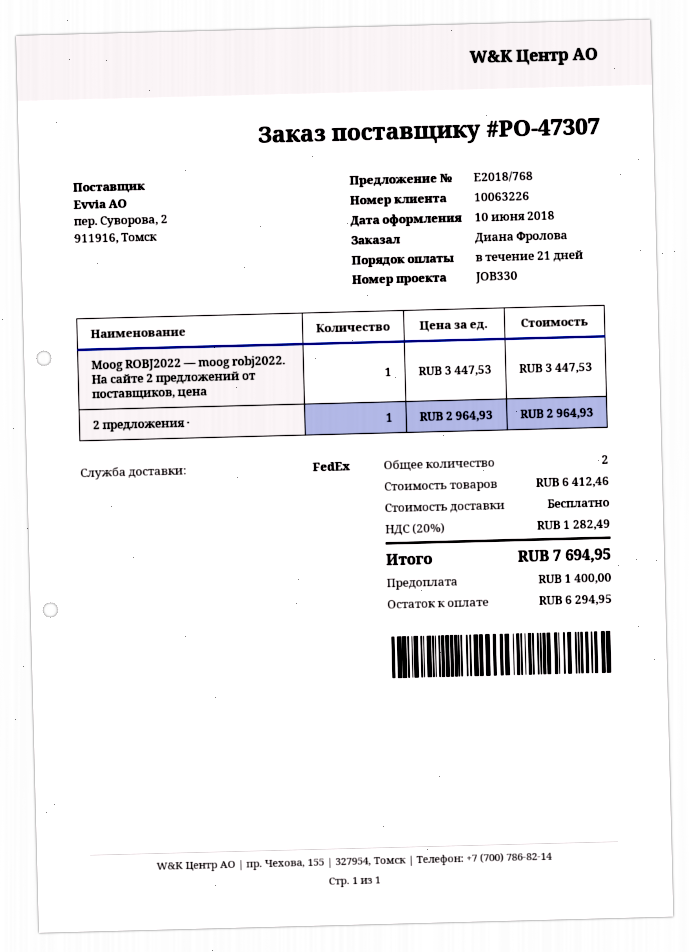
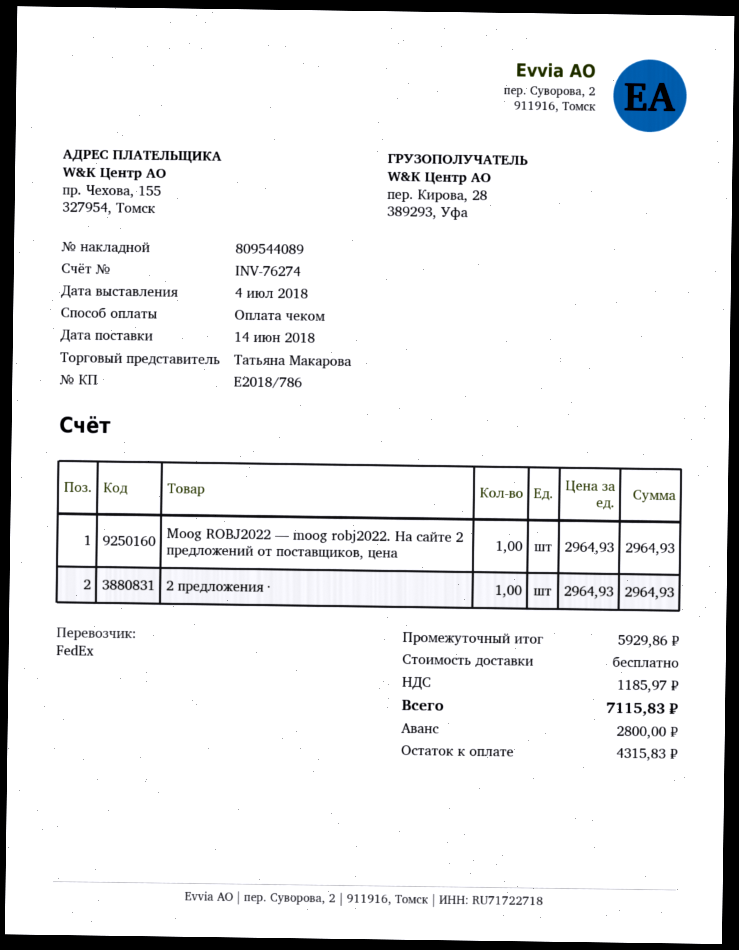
quote number: E2018/768 -> E2018/786
Moog ROBJ2022 — moog robj2022. На сайте 2 предложений от поставщиков, цена: 1 x 3447.53 = 3447.53 -> 1 x 2964.93 = 2964.93
subtotal: 6412.46 -> 5929.86
tax: 1282.49 -> 1185.97
total: 7694.95 -> 7115.83
deposit: 1400.00 -> 2800.00
balance: 6294.95 -> 4315.83

